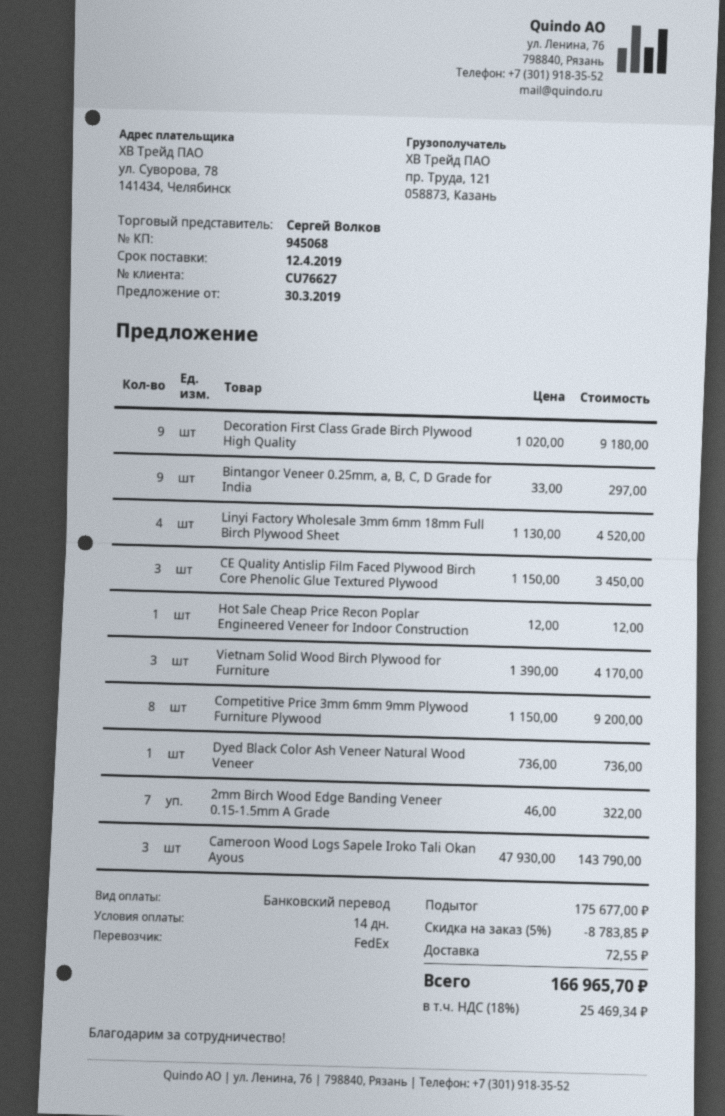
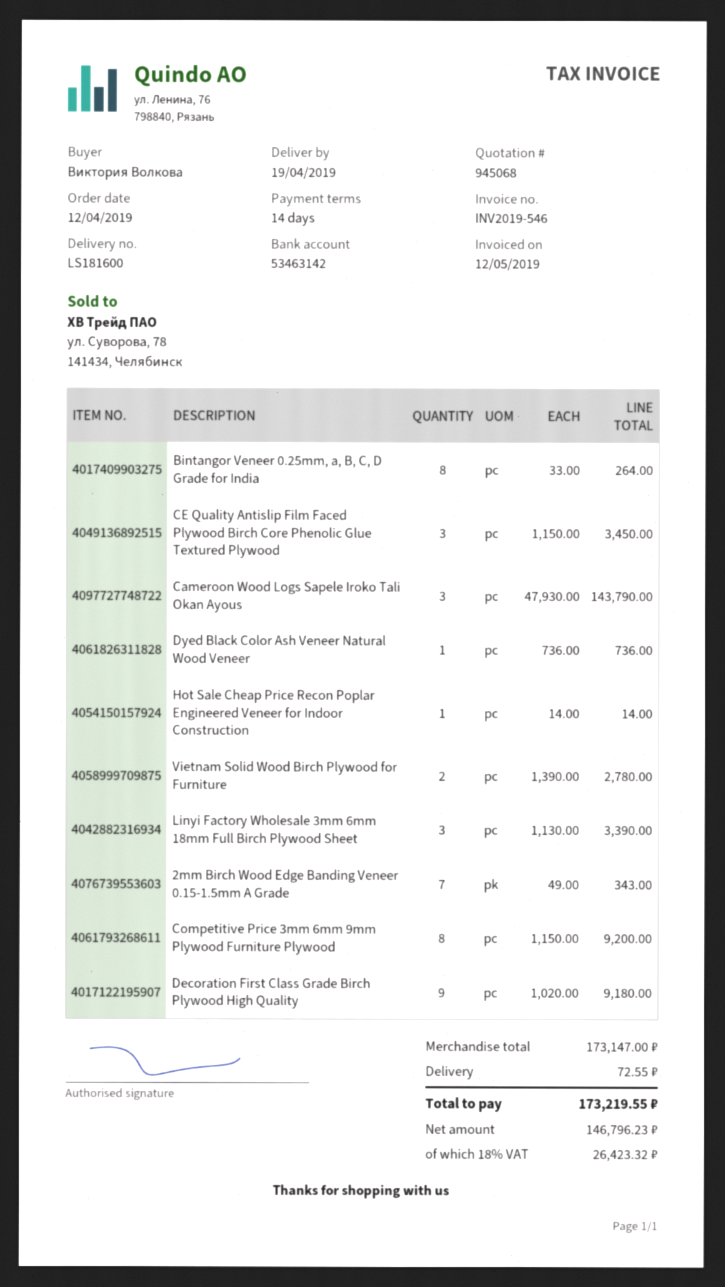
delivery date: 2019-04-12 -> 2019-04-19
Bintangor Veneer 0.25mm, a, B, C, D Grade for India: 9 x 33.00 = 297.00 -> 8 x 33.00 = 264.00
Linyi Factory Wholesale 3mm 6mm 18mm Full Birch Plywood Sheet: 4 x 1130.00 = 4520.00 -> 3 x 1130.00 = 3390.00
Hot Sale Cheap Price Recon Poplar Engineered Veneer for Indoor Construction: 1 x 12.00 = 12.00 -> 1 x 14.00 = 14.00
Vietnam Solid Wood Birch Plywood for Furniture: 3 x 1390.00 = 4170.00 -> 2 x 1390.00 = 2780.00
2mm Birch Wood Edge Banding Veneer 0.15-1.5mm A Grade: 7 x 46.00 = 322.00 -> 7 x 49.00 = 343.00
subtotal: 175677.00 -> 173147.00
discount: 5% = 8783.85 -> none
tax: 18% = 25469.34 -> 18% = 26423.32
total: 166965.70 -> 173219.55

